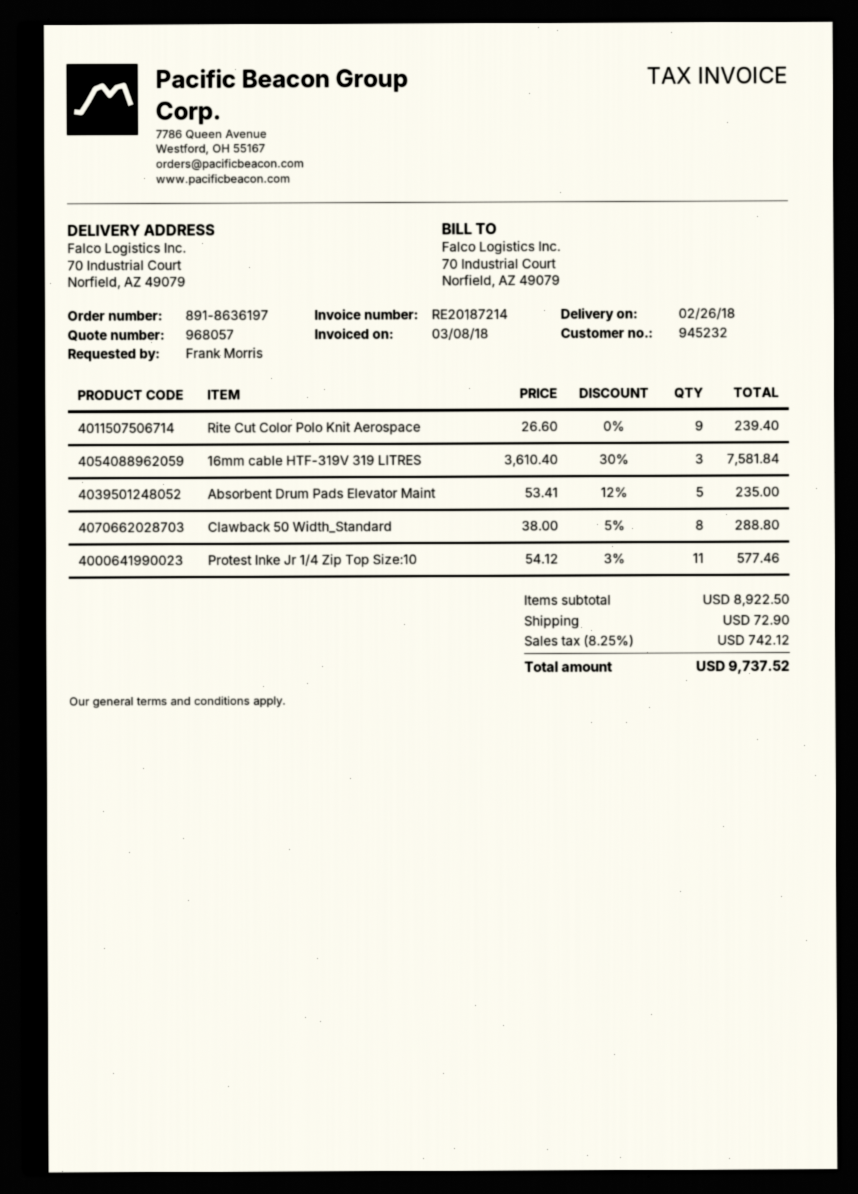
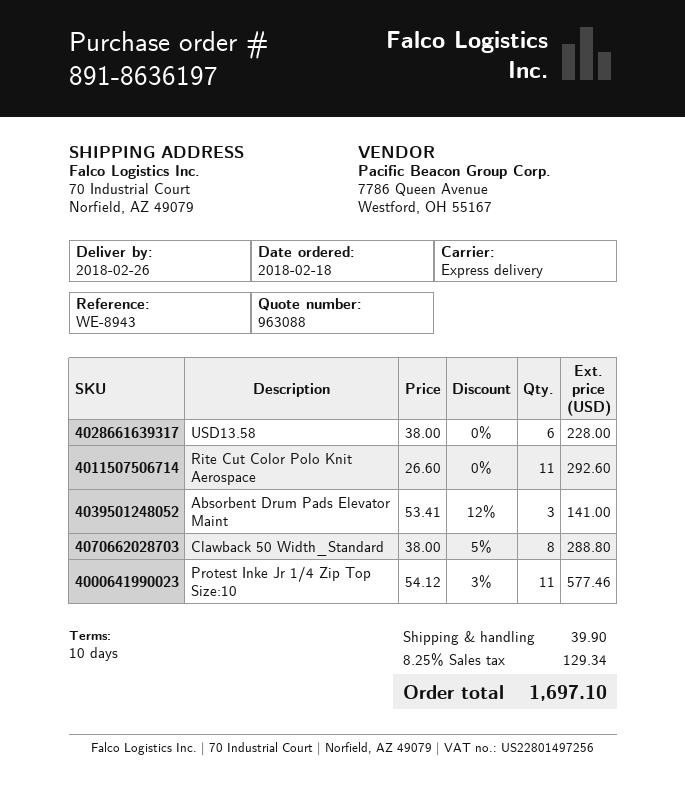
quote number: 968057 -> 963088
Rite Cut Color Polo Knit Aerospace: 9 x 26.60 = 239.40 -> 11 x 26.60 = 292.60
16mm cable HTF-319V 319 LITRES: 3 x 3610.40 - 30% = 7581.84 -> none
Absorbent Drum Pads Elevator Maint: 5 x 53.41 - 12% = 235.00 -> 3 x 53.41 - 12% = 141.00
USD13.58: none -> 6 x 38.00 = 228.00
shipping: 72.90 -> 39.90
tax: 8.25% = 742.12 -> 8.25% = 129.34
total: 9737.52 -> 1697.10

